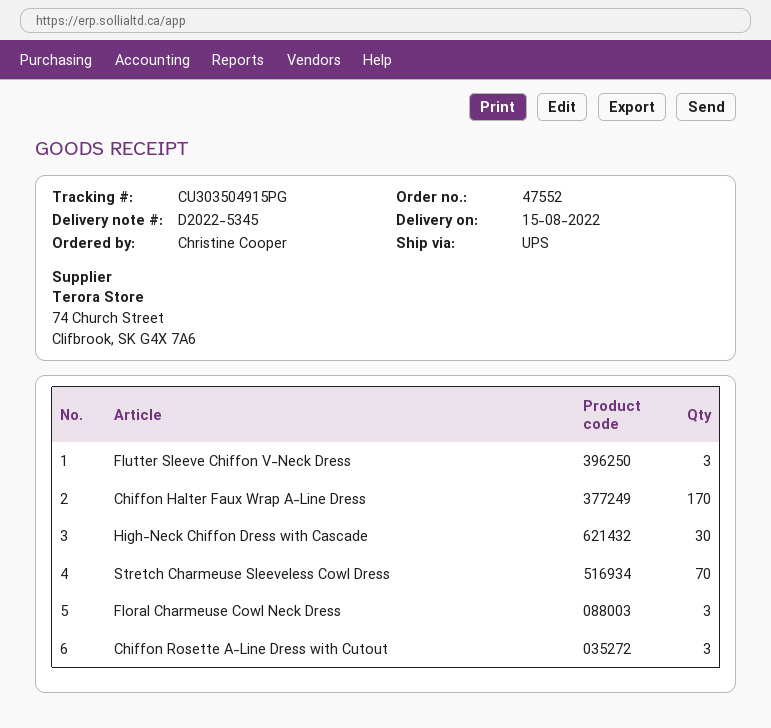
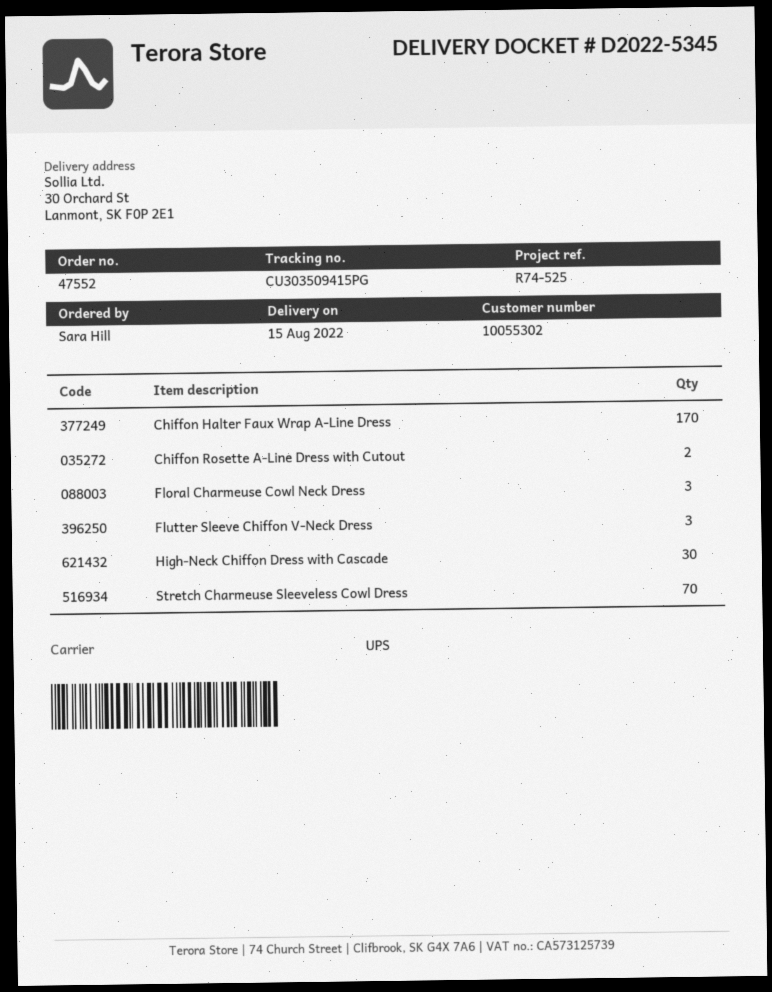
ordered by: Christine Cooper -> Sara Hill
tracking number: CU303504915PG -> CU303509415PG
Chiffon Rosette A-Line Dress with Cutout: 3 -> 2

